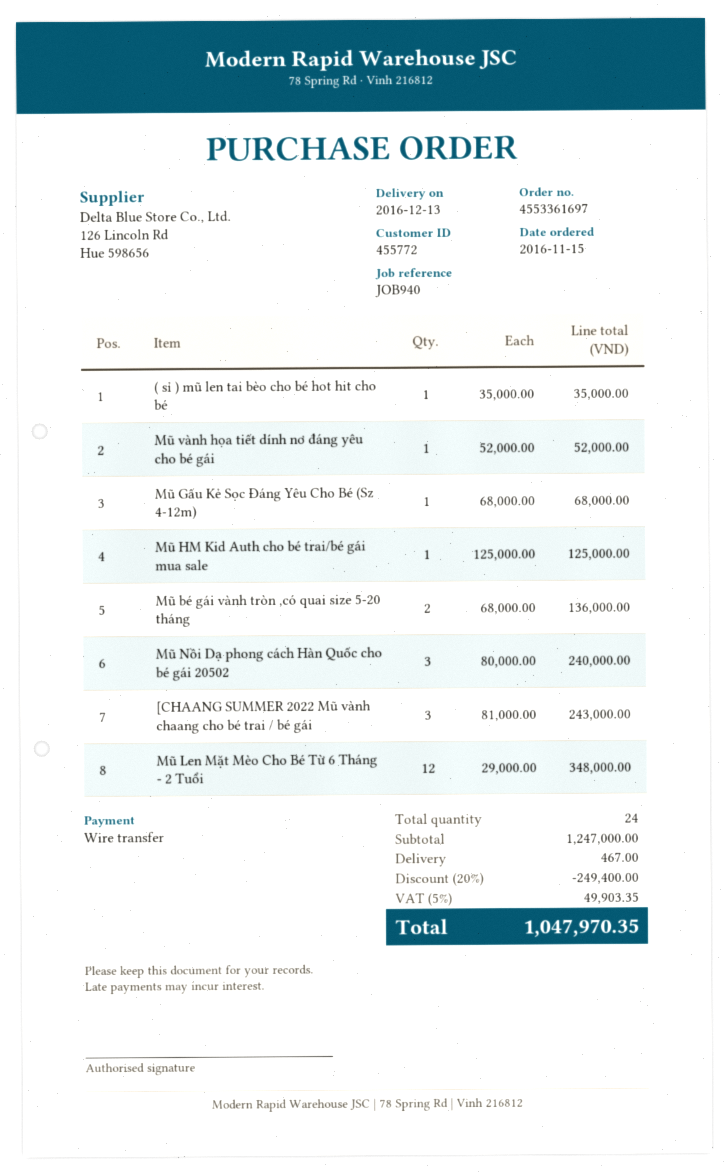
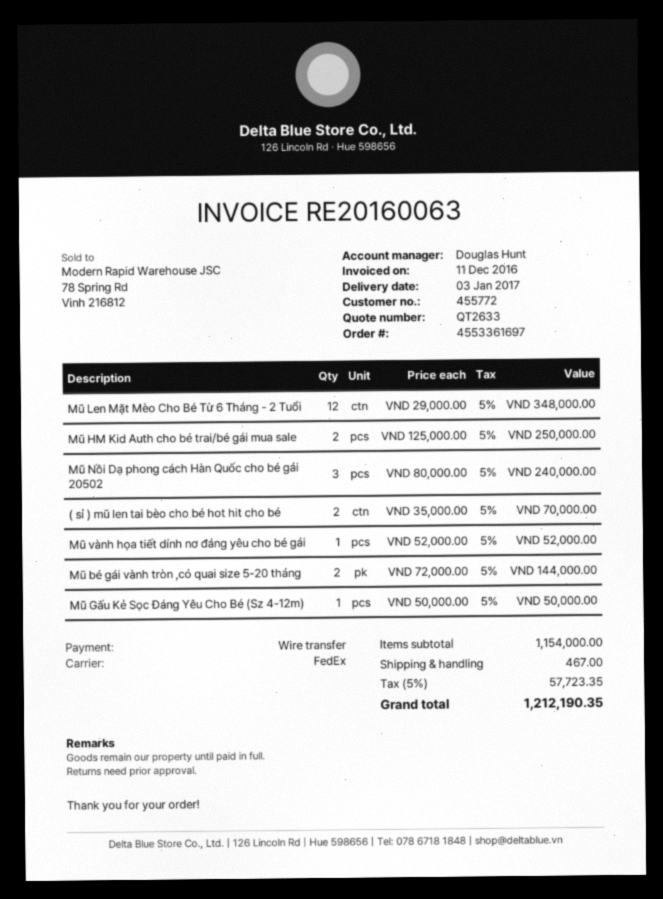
delivery date: 2016-12-13 -> 2017-01-03
( sỉ ) mũ len tai bèo cho bé hot hit cho bé: 1 x 35000.00 = 35000.00 -> 2 x 35000.00 = 70000.00
Mũ Gấu Kẻ Sọc Đáng Yêu Cho Bé (Sz 4-12m): 1 x 68000.00 = 68000.00 -> 1 x 50000.00 = 50000.00
Mũ HM Kid Auth cho bé trai/bé gái mua sale: 1 x 125000.00 = 125000.00 -> 2 x 125000.00 = 250000.00
Mũ bé gái vành tròn ,có quai size 5-20 tháng: 2 x 68000.00 = 136000.00 -> 2 x 72000.00 = 144000.00
[CHAANG SUMMER 2022 Mũ vành chaang cho bé trai / bé gái: 3 x 81000.00 = 243000.00 -> none
subtotal: 1247000.00 -> 1154000.00
discount: 20% = 249400.00 -> none
tax: 5% = 49903.35 -> 5% = 57723.35
total: 1047970.35 -> 1212190.35

